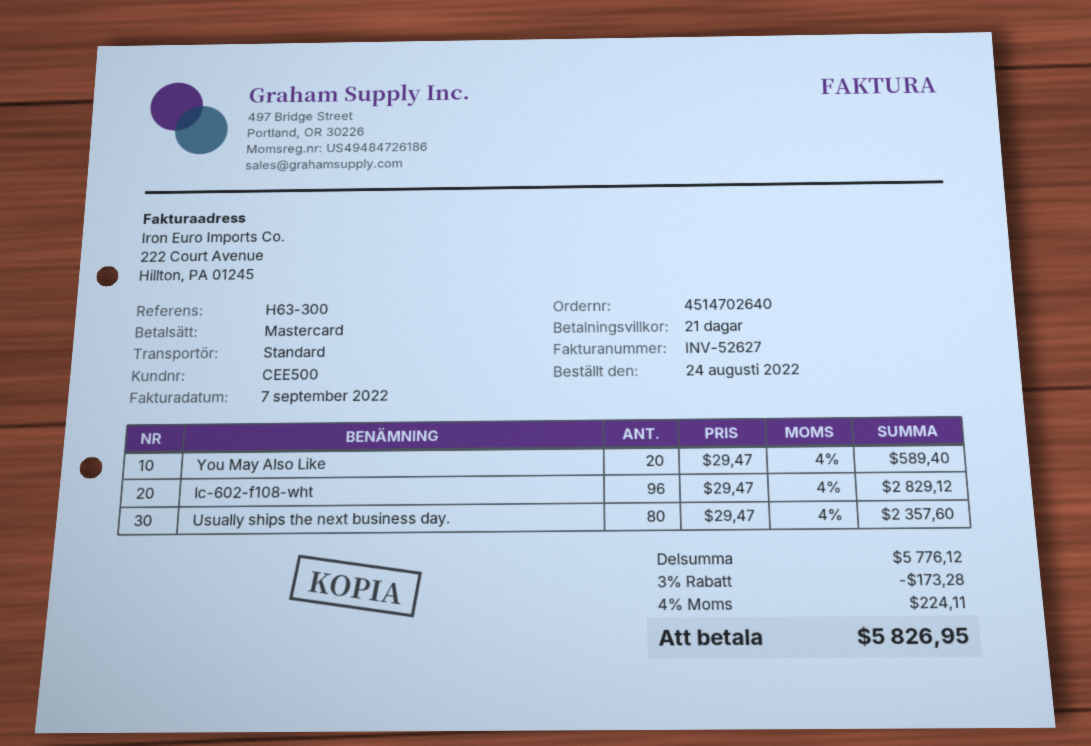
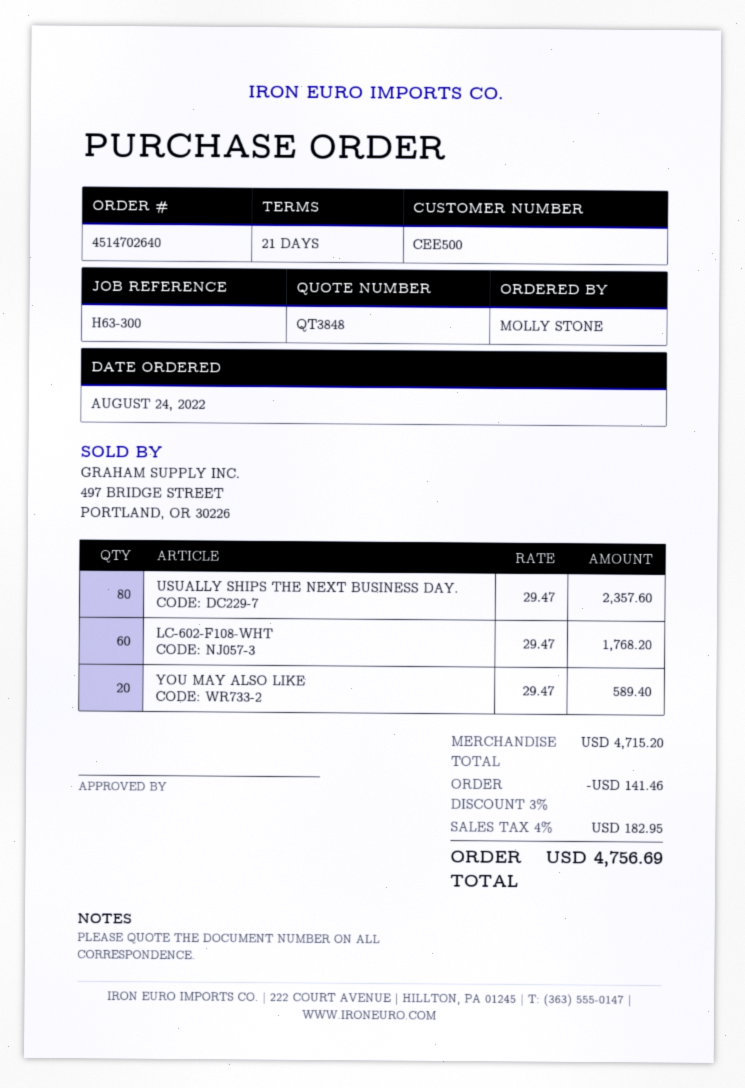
lc-602-f108-wht: 96 x 29.47 = 2829.12 -> 60 x 29.47 = 1768.20
subtotal: 5776.12 -> 4715.20
discount: 3% = 173.28 -> 3% = 141.46
tax: 4% = 224.11 -> 4% = 182.95
total: 5826.95 -> 4756.69

